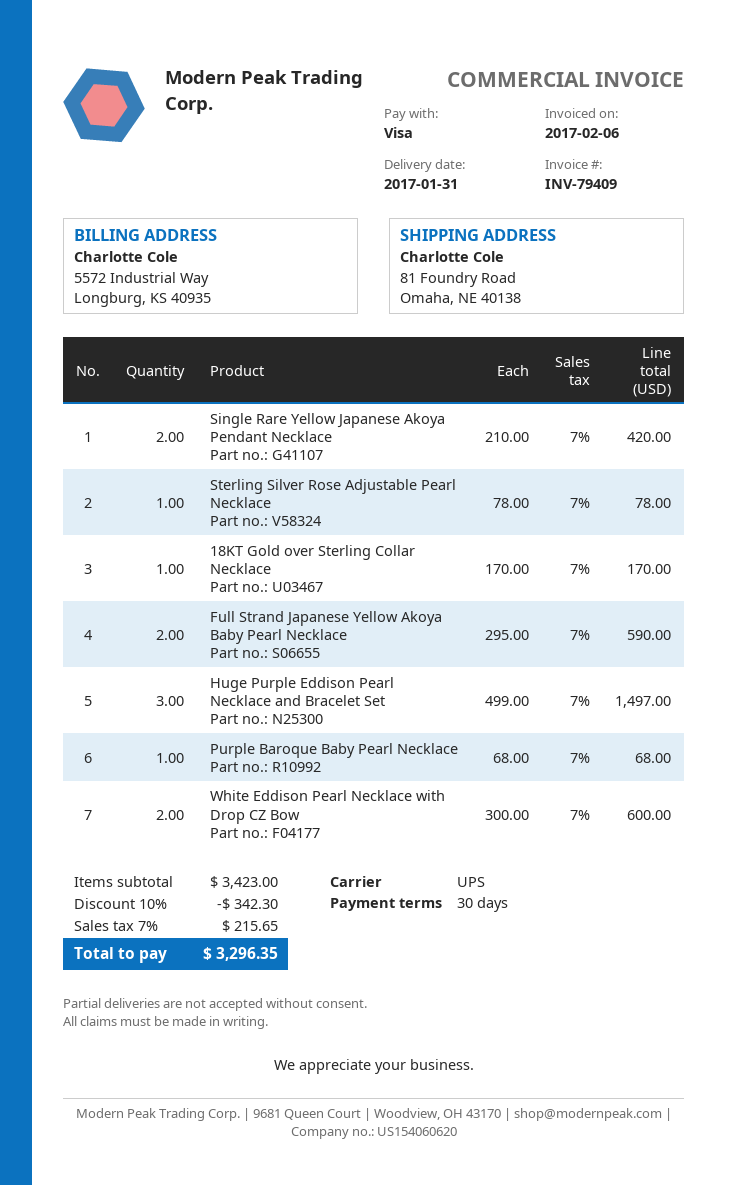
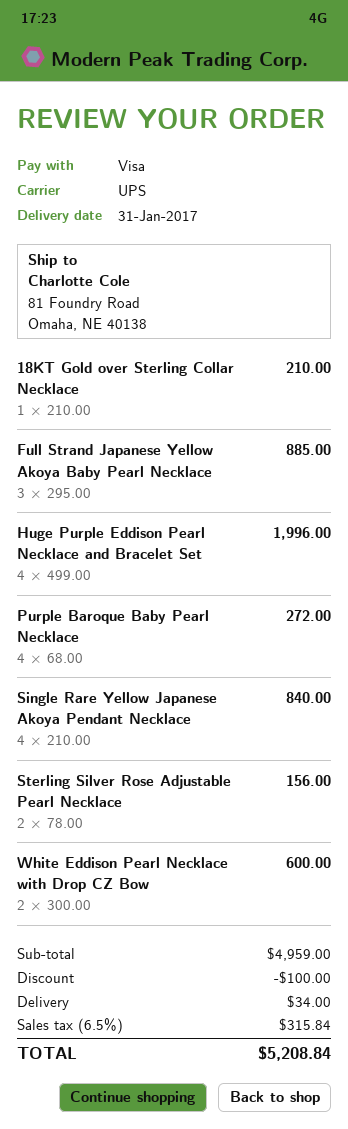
Single Rare Yellow Japanese Akoya Pendant Necklace: 2 x 210.00 = 420.00 -> 4 x 210.00 = 840.00
Sterling Silver Rose Adjustable Pearl Necklace: 1 x 78.00 = 78.00 -> 2 x 78.00 = 156.00
18KT Gold over Sterling Collar Necklace: 1 x 170.00 = 170.00 -> 1 x 210.00 = 210.00
Full Strand Japanese Yellow Akoya Baby Pearl Necklace: 2 x 295.00 = 590.00 -> 3 x 295.00 = 885.00
Huge Purple Eddison Pearl Necklace and Bracelet Set: 3 x 499.00 = 1497.00 -> 4 x 499.00 = 1996.00
Purple Baroque Baby Pearl Necklace: 1 x 68.00 = 68.00 -> 4 x 68.00 = 272.00
subtotal: 3423.00 -> 4959.00
discount: 342.30 -> 100.00
shipping: none -> 34.00
tax: 7% = 215.65 -> 6.5% = 315.84
total: 3296.35 -> 5208.84

